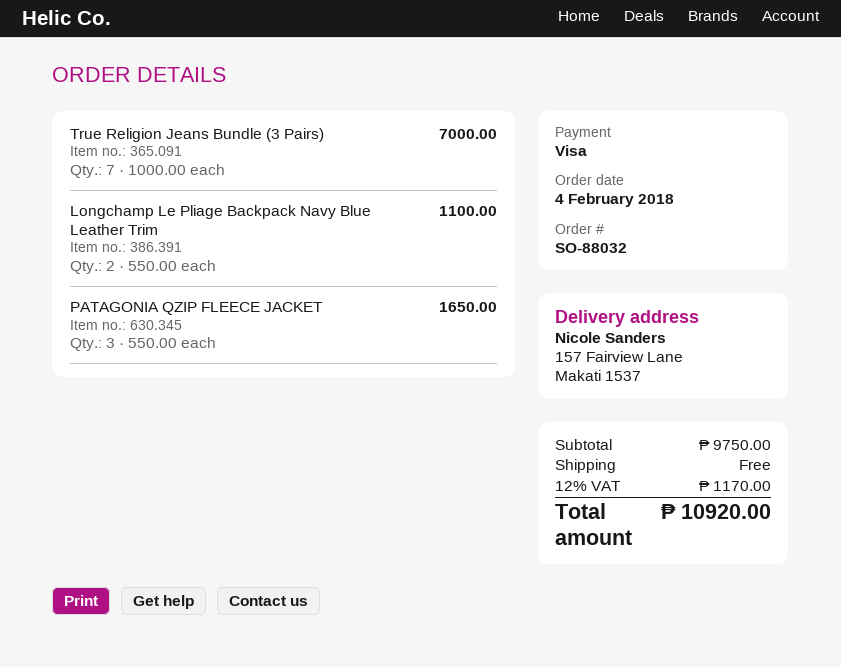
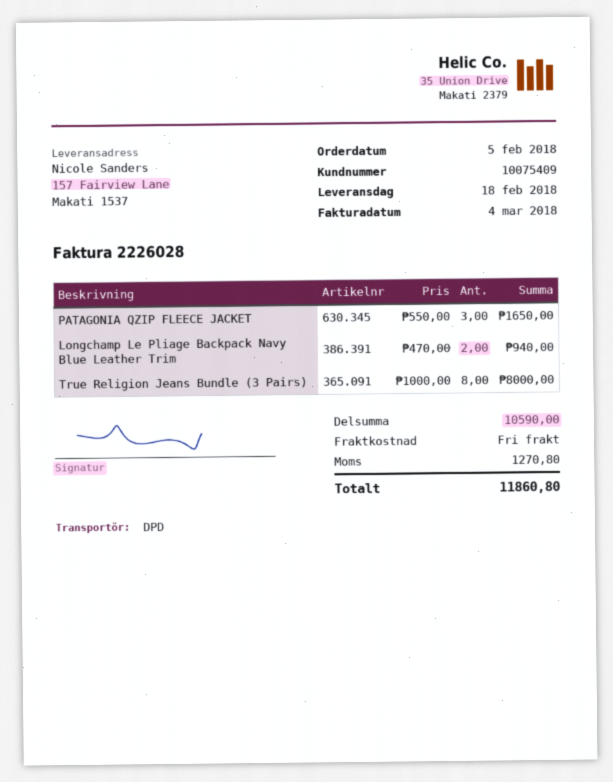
order date: 2018-02-04 -> 2018-02-05
True Religion Jeans Bundle (3 Pairs): 7 x 1000.00 = 7000.00 -> 8 x 1000.00 = 8000.00
Longchamp Le Pliage Backpack Navy Blue Leather Trim: 2 x 550.00 = 1100.00 -> 2 x 470.00 = 940.00
subtotal: 9750.00 -> 10590.00
tax: 1170.00 -> 1270.80
total: 10920.00 -> 11860.80

